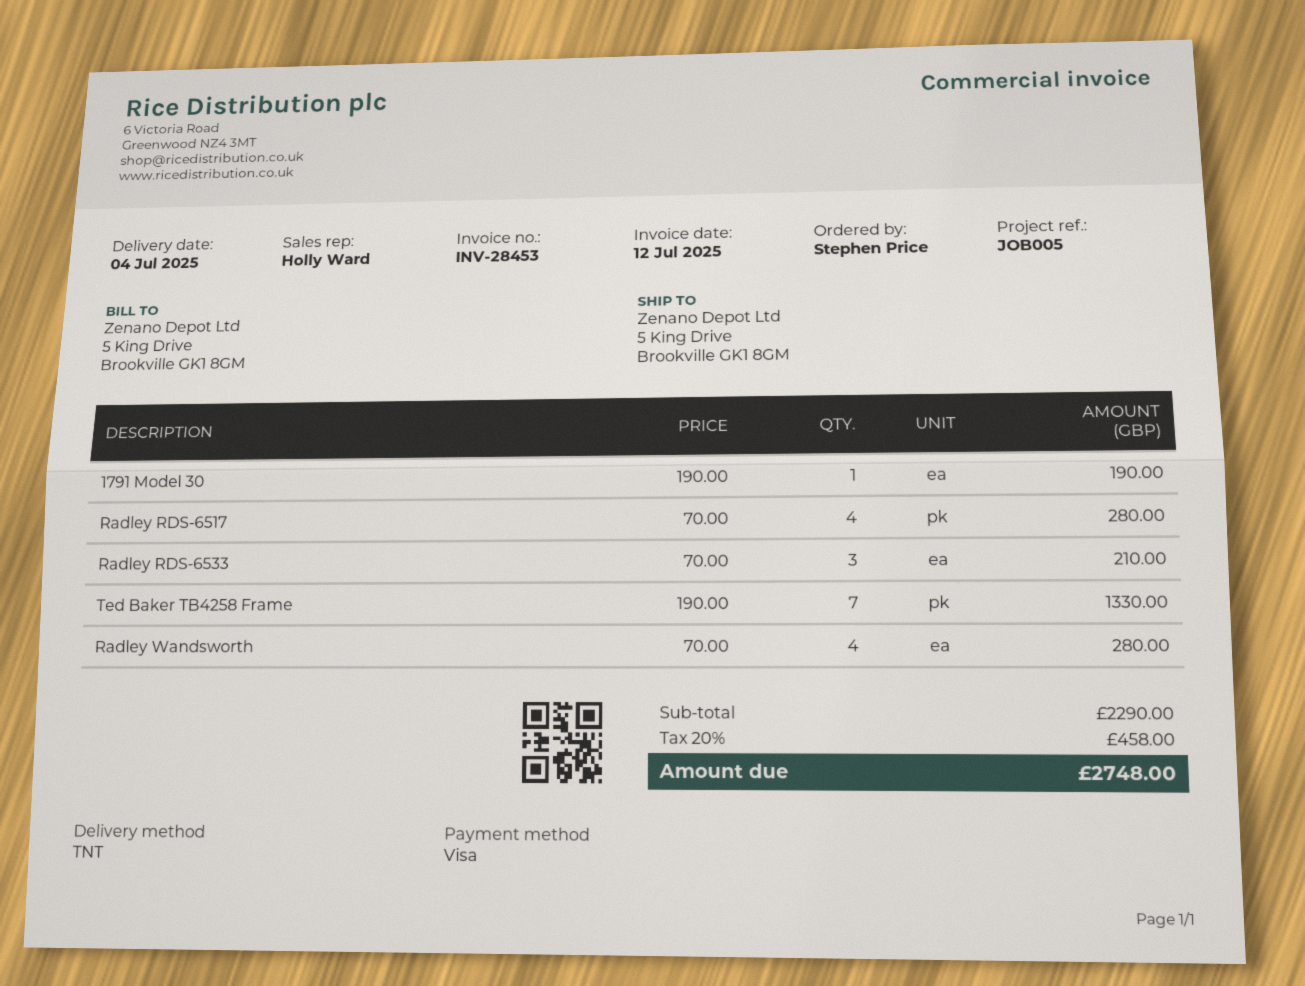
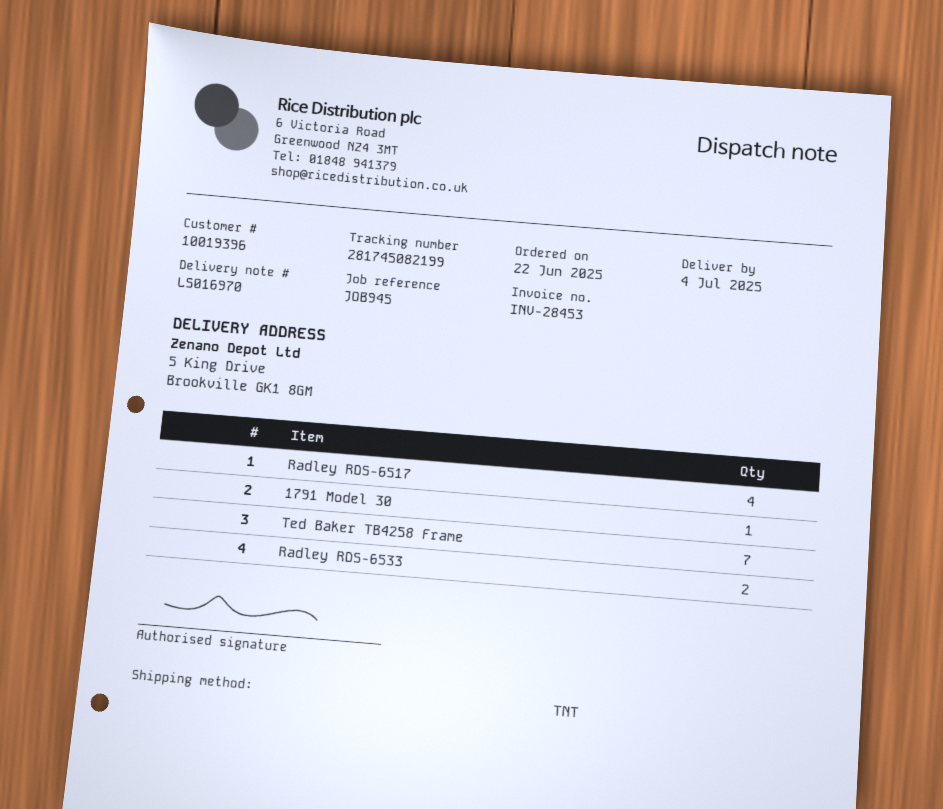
reference: JOB005 -> JOB945
Radley RDS-6533: 3 -> 2
Radley Wandsworth: 4 -> none

